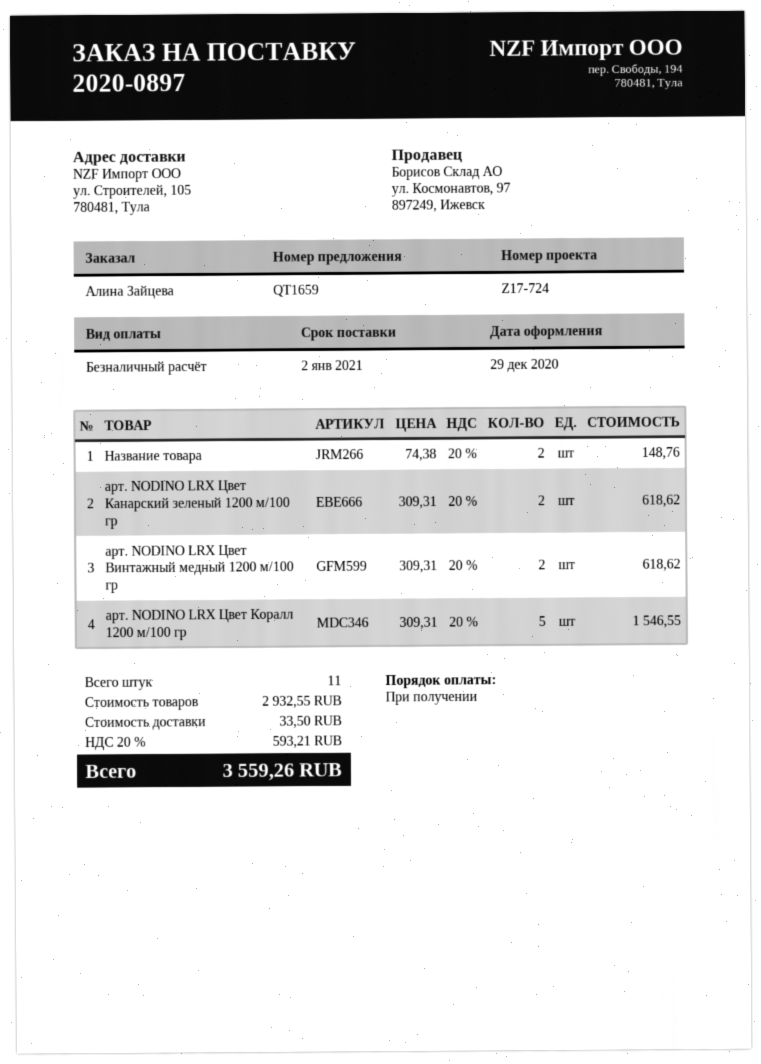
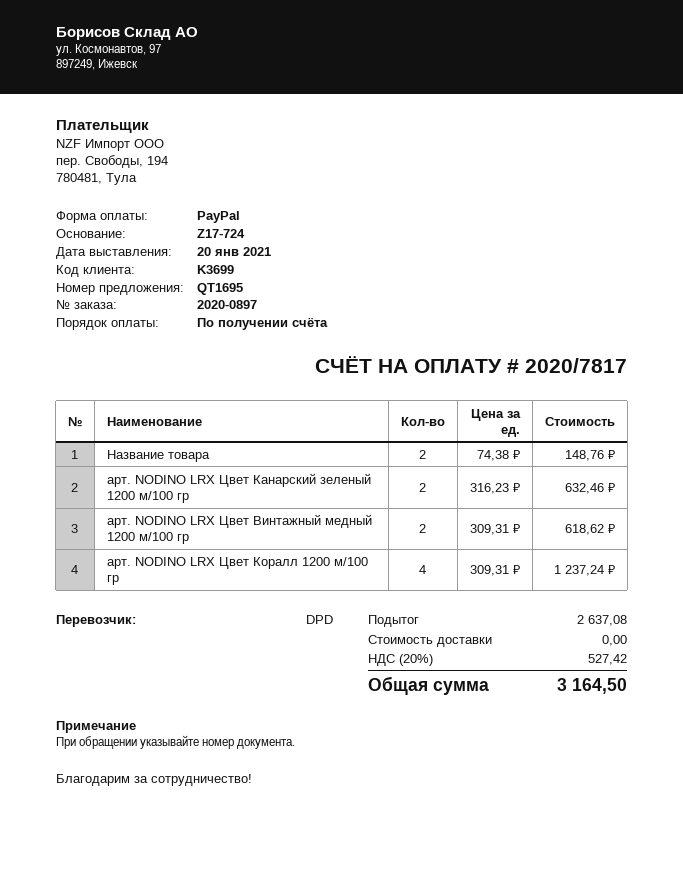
quote number: QT1659 -> QT1695
payment method: bank transfer -> PayPal
арт. NODINO LRX Цвет Канарский зеленый 1200 м/100 гр: 2 x 309.31 = 618.62 -> 2 x 316.23 = 632.46
арт. NODINO LRX Цвет Коралл 1200 м/100 гр: 5 x 309.31 = 1546.55 -> 4 x 309.31 = 1237.24
subtotal: 2932.55 -> 2637.08
shipping: 33.50 -> 0.00
tax: 20% = 593.21 -> 20% = 527.42
total: 3559.26 -> 3164.50

